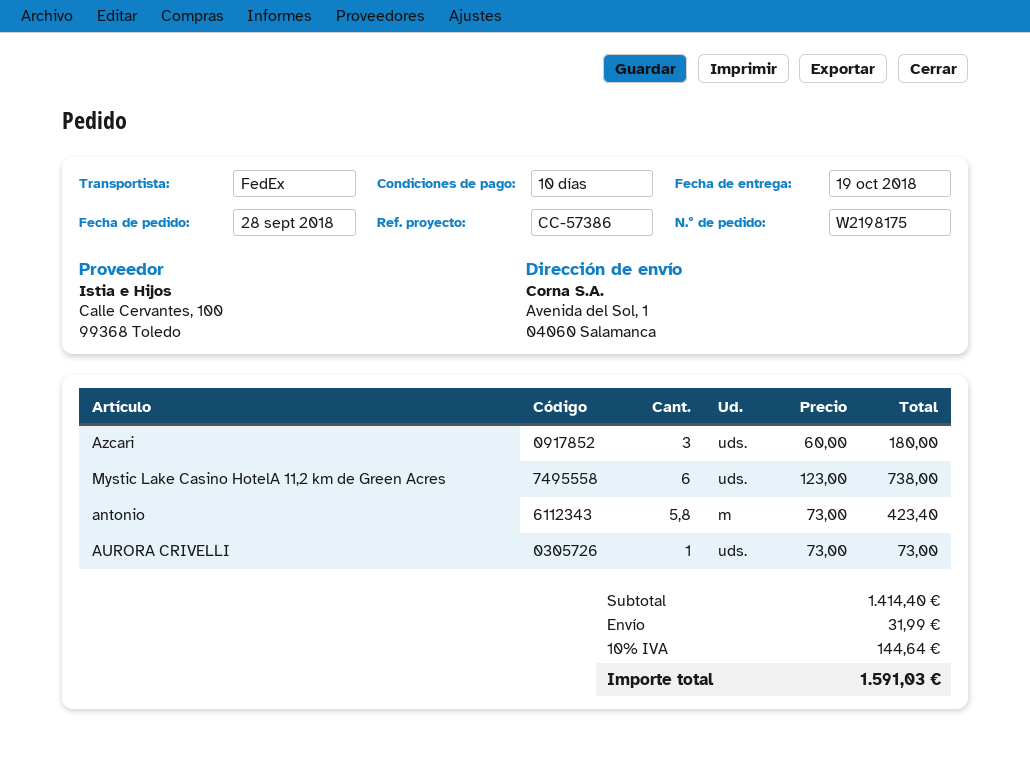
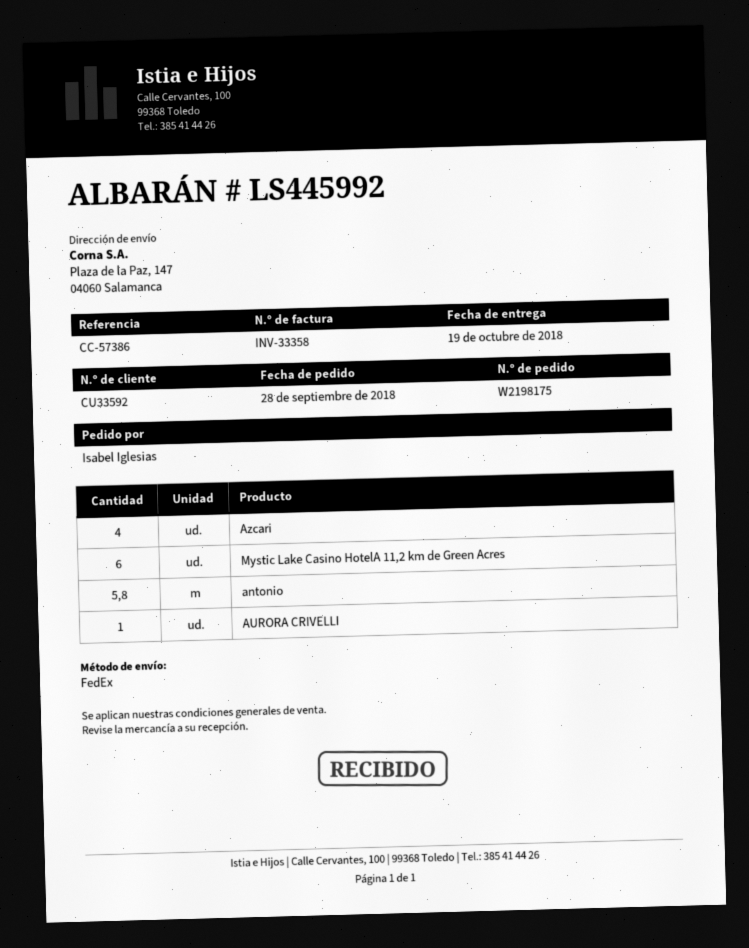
ship to: Avenida del Sol, 1, 04060 Salamanca -> Plaza de la Paz, 147, 04060 Salamanca
Azcari: 3 -> 4

